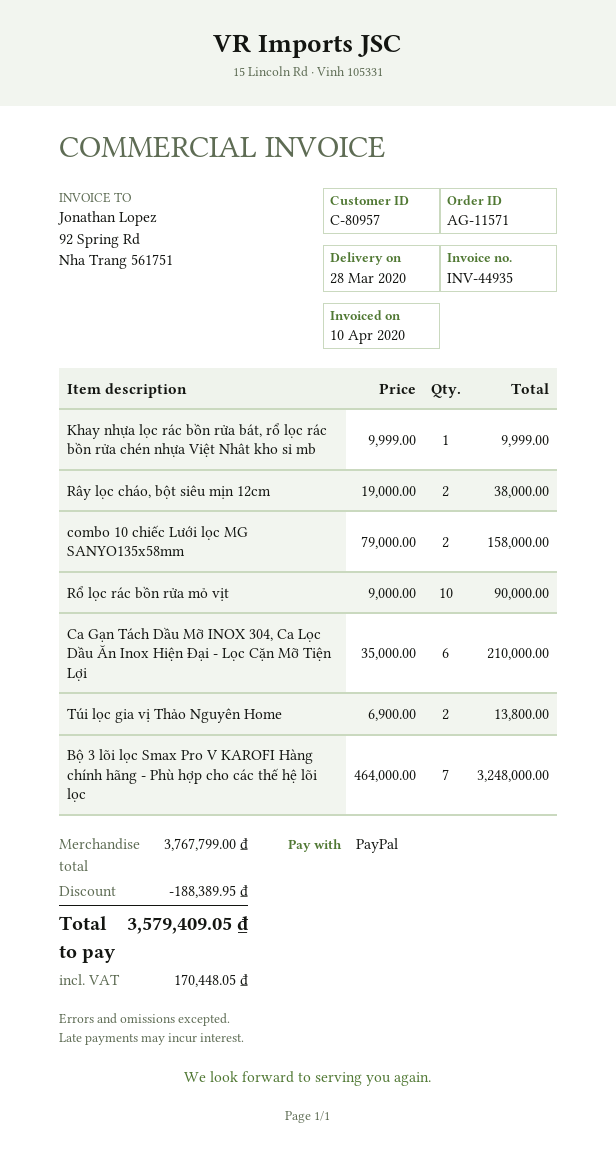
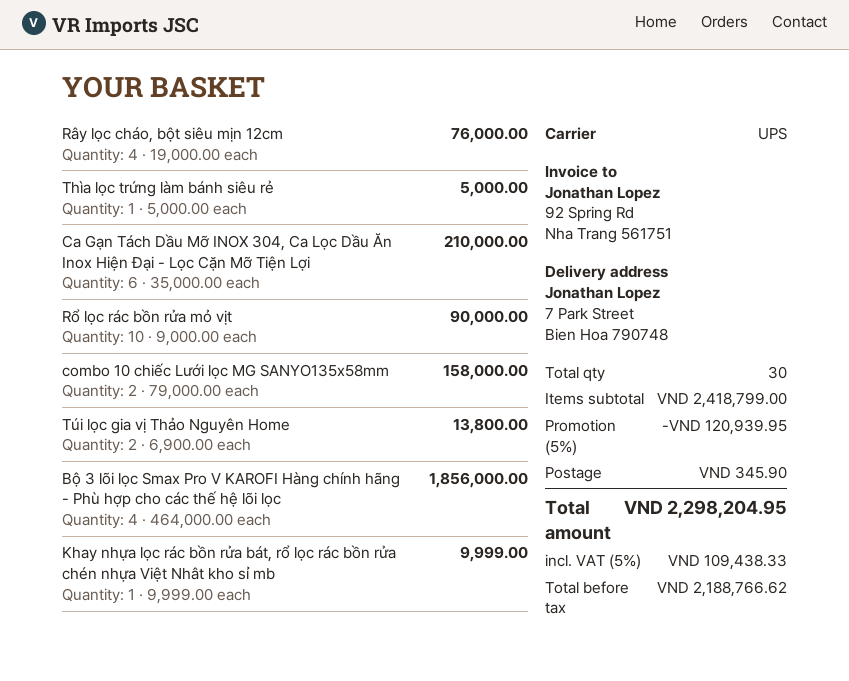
Rây lọc cháo, bột siêu mịn 12cm: 2 x 19000.00 = 38000.00 -> 4 x 19000.00 = 76000.00
Bộ 3 lõi lọc Smax Pro V KAROFI Hàng chính hãng - Phù hợp cho các thế hệ lõi lọc: 7 x 464000.00 = 3248000.00 -> 4 x 464000.00 = 1856000.00
Thìa lọc trứng làm bánh siêu rẻ: none -> 1 x 5000.00 = 5000.00
subtotal: 3767799.00 -> 2418799.00
discount: 188389.95 -> 120939.95
shipping: none -> 345.90
tax: 170448.05 -> 109438.33
total: 3579409.05 -> 2298204.95

